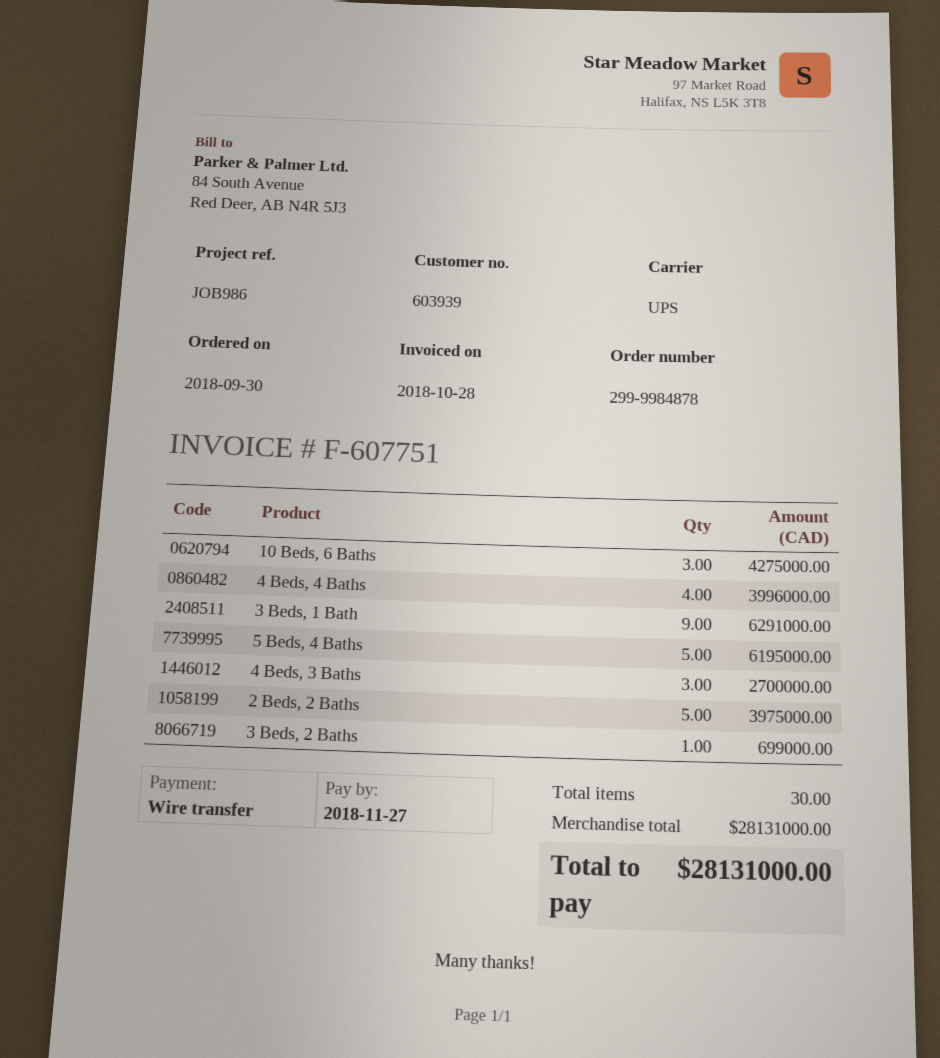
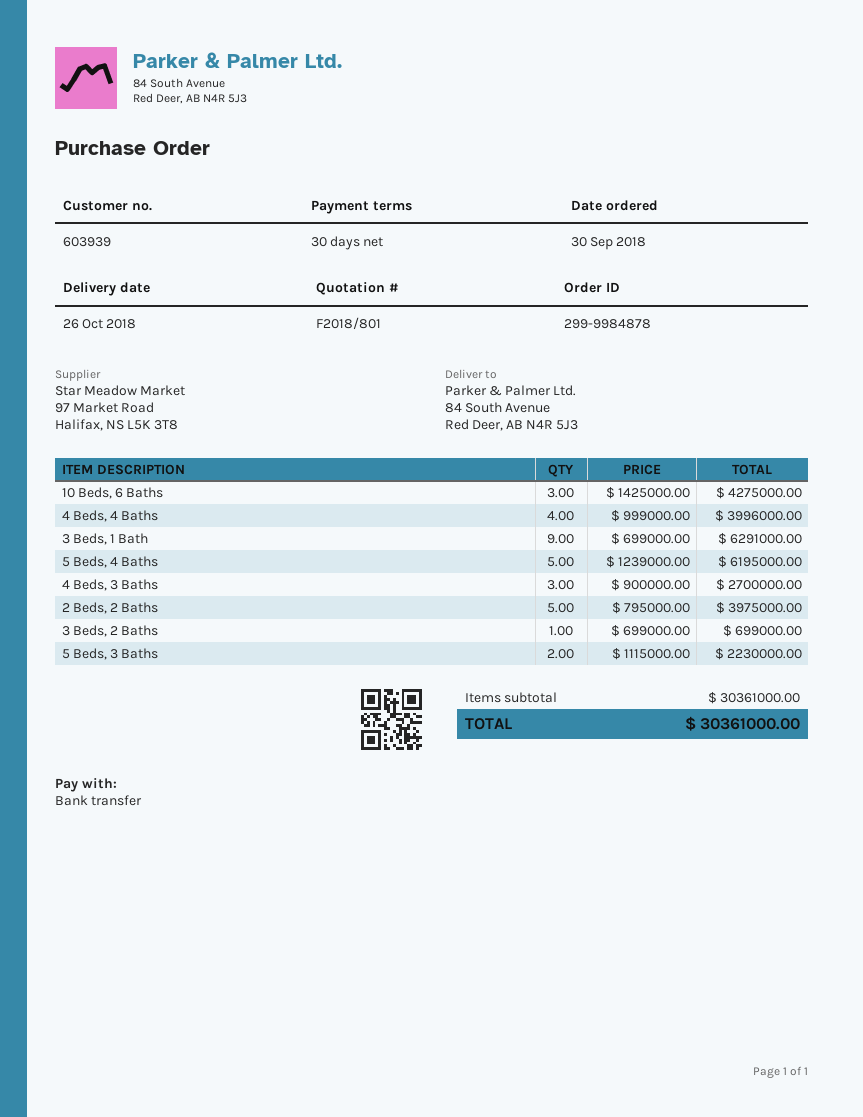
5 Beds, 3 Baths: none -> 2 for 2230000.00
subtotal: 28131000.00 -> 30361000.00
total: 28131000.00 -> 30361000.00

